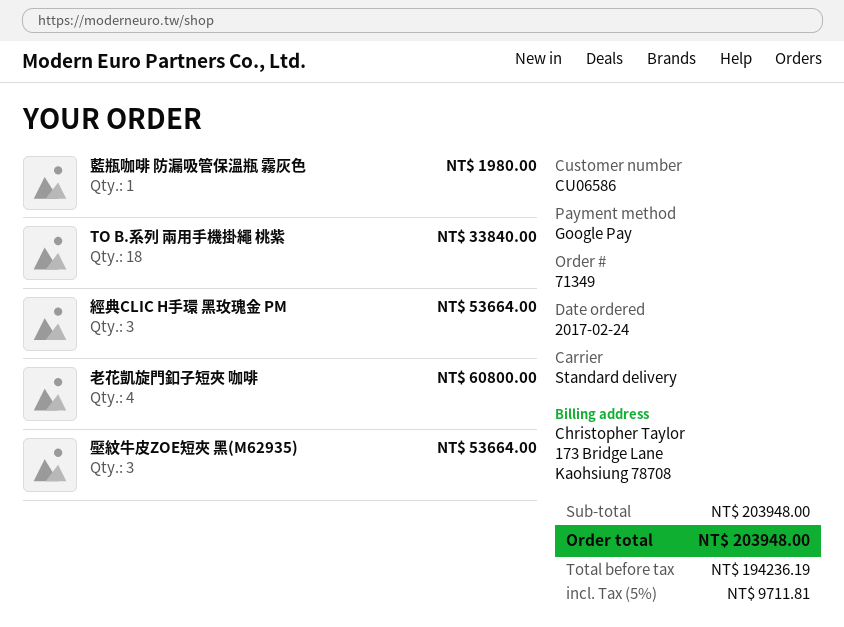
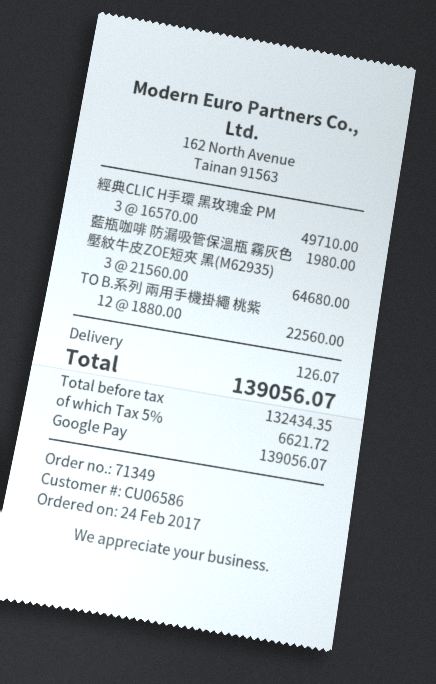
TO B.系列 兩用手機掛繩 桃紫: 18 for 33840.00 -> 12 for 22560.00
經典CLIC H手環 黑玫瑰金 PM: 3 for 53664.00 -> 3 for 49710.00
老花凱旋門釦子短夾 咖啡: 4 for 60800.00 -> none
壓紋牛皮ZOE短夾 黑(M62935): 3 for 53664.00 -> 3 for 64680.00
shipping: none -> 126.07
net: 194236.19 -> 132434.35
tax: 5% = 9711.81 -> 5% = 6621.72
total: 203948.00 -> 139056.07

